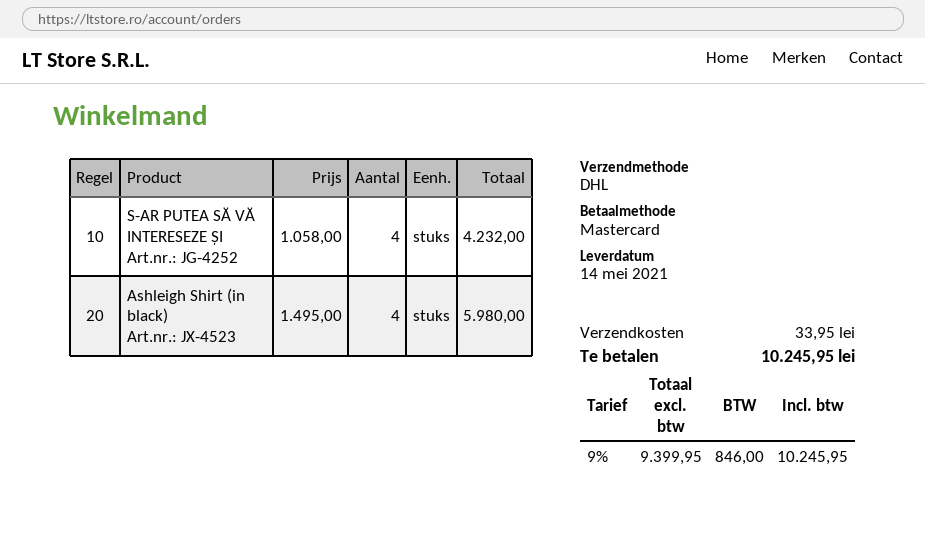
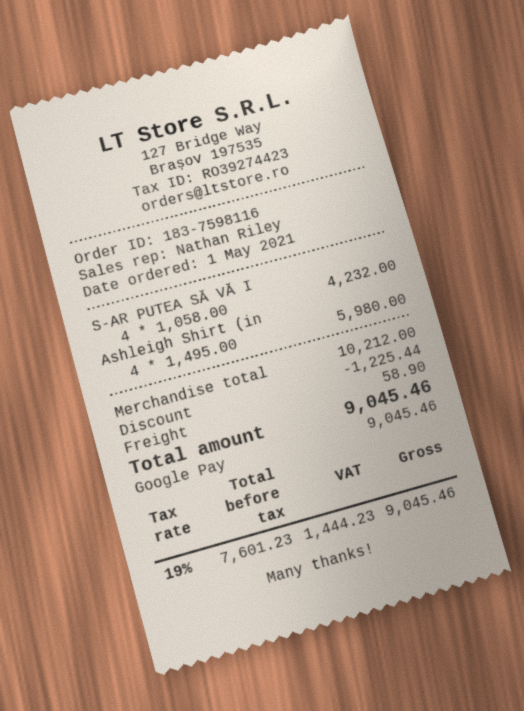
payment method: Mastercard -> Google Pay
discount: none -> 1225.44
shipping: 33.95 -> 58.90
net: 9399.95 -> 7601.23
tax: 9% = 846.00 -> 19% = 1444.23
total: 10245.95 -> 9045.46

